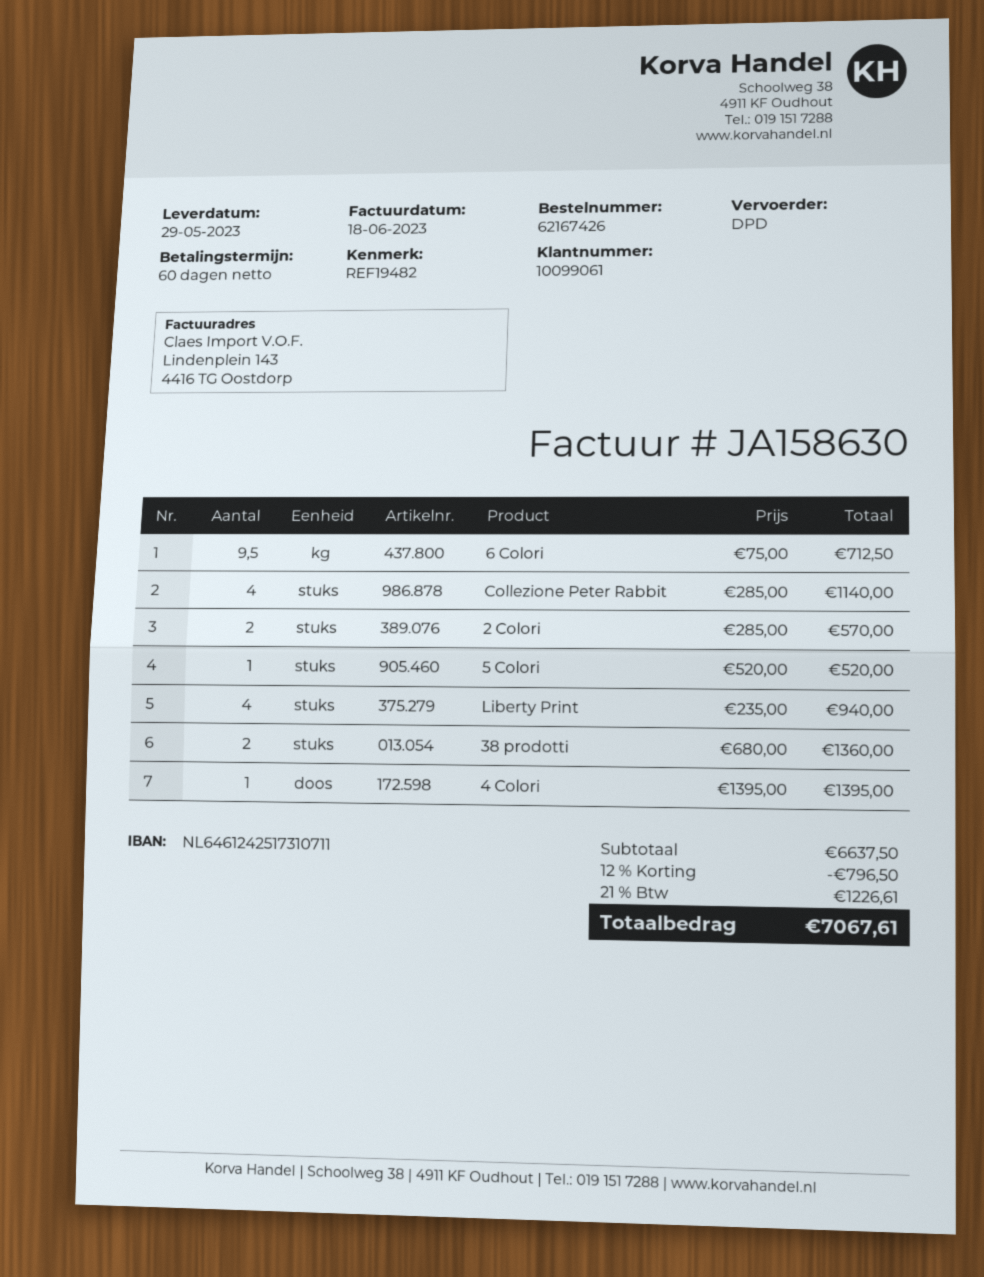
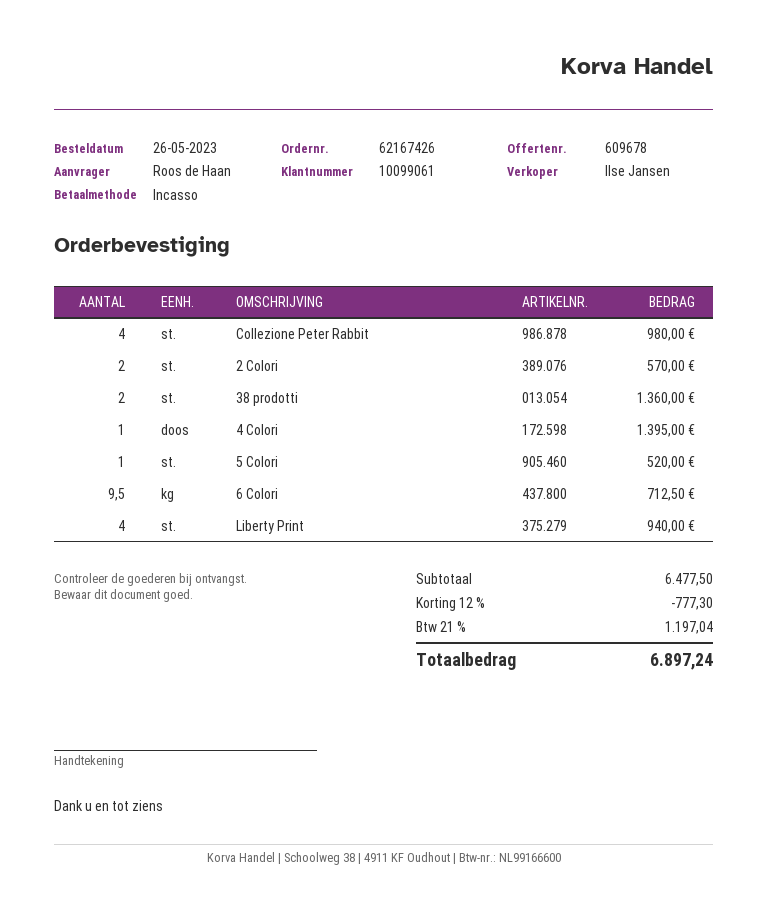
Collezione Peter Rabbit: 4 for 1140.00 -> 4 for 980.00
subtotal: 6637.50 -> 6477.50
discount: 12% = 796.50 -> 12% = 777.30
tax: 21% = 1226.61 -> 21% = 1197.04
total: 7067.61 -> 6897.24

